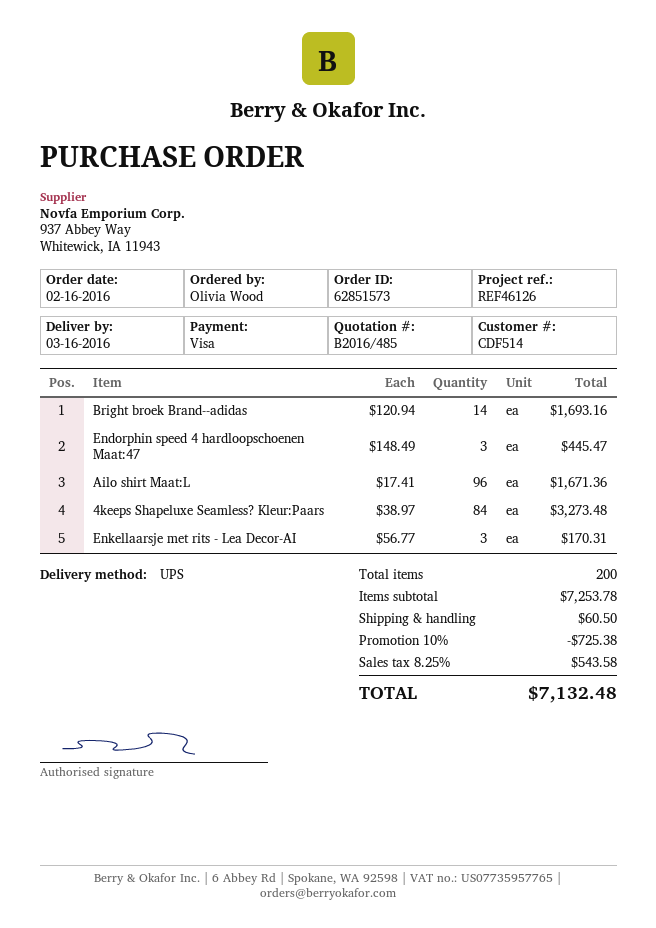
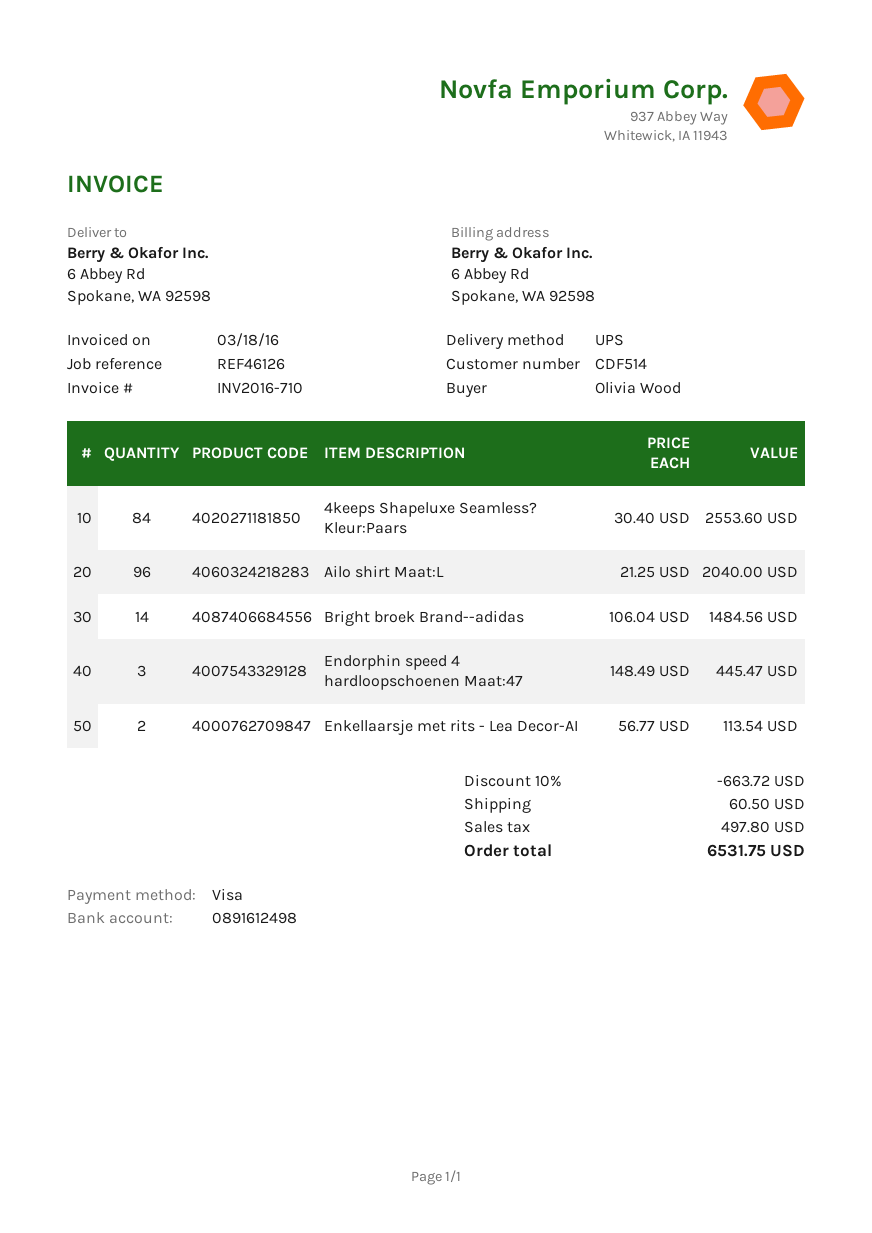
Bright broek Brand--adidas: 14 x 120.94 = 1693.16 -> 14 x 106.04 = 1484.56
Ailo shirt Maat:L: 96 x 17.41 = 1671.36 -> 96 x 21.25 = 2040.00
4keeps Shapeluxe Seamless? Kleur:Paars: 84 x 38.97 = 3273.48 -> 84 x 30.40 = 2553.60
Enkellaarsje met rits - Lea Decor-AI: 3 x 56.77 = 170.31 -> 2 x 56.77 = 113.54
discount: 10% = 725.38 -> 10% = 663.72
tax: 543.58 -> 497.80
total: 7132.48 -> 6531.75

